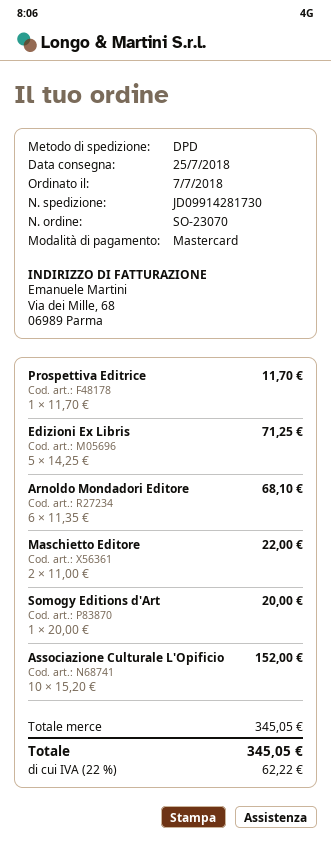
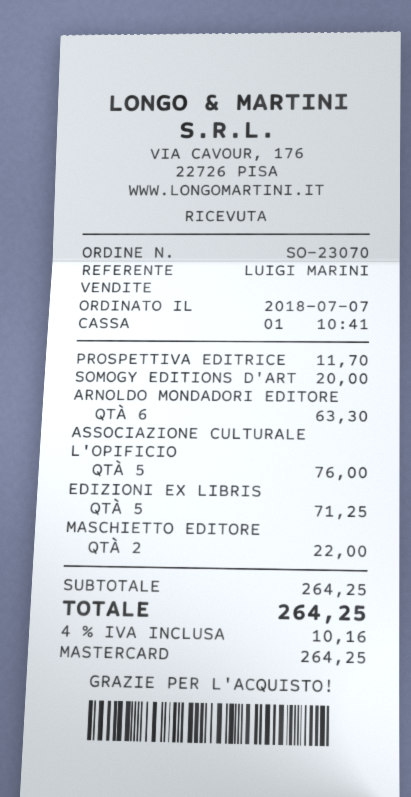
Arnoldo Mondadori Editore: 6 for 68.10 -> 6 for 63.30
Associazione Culturale L'Opificio: 10 for 152.00 -> 5 for 76.00
subtotal: 345.05 -> 264.25
tax: 22% = 62.22 -> 4% = 10.16
total: 345.05 -> 264.25

